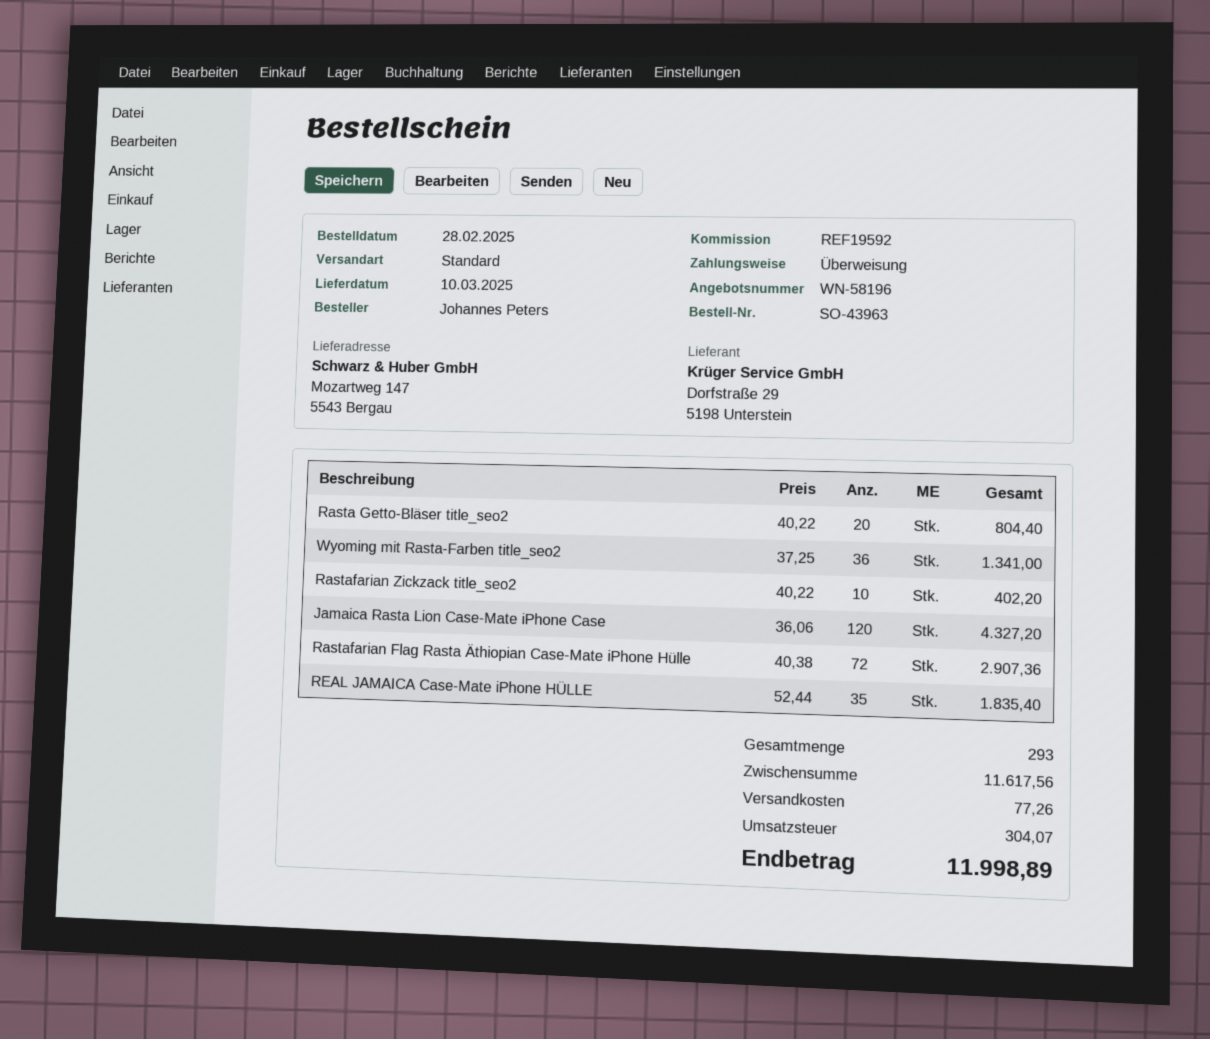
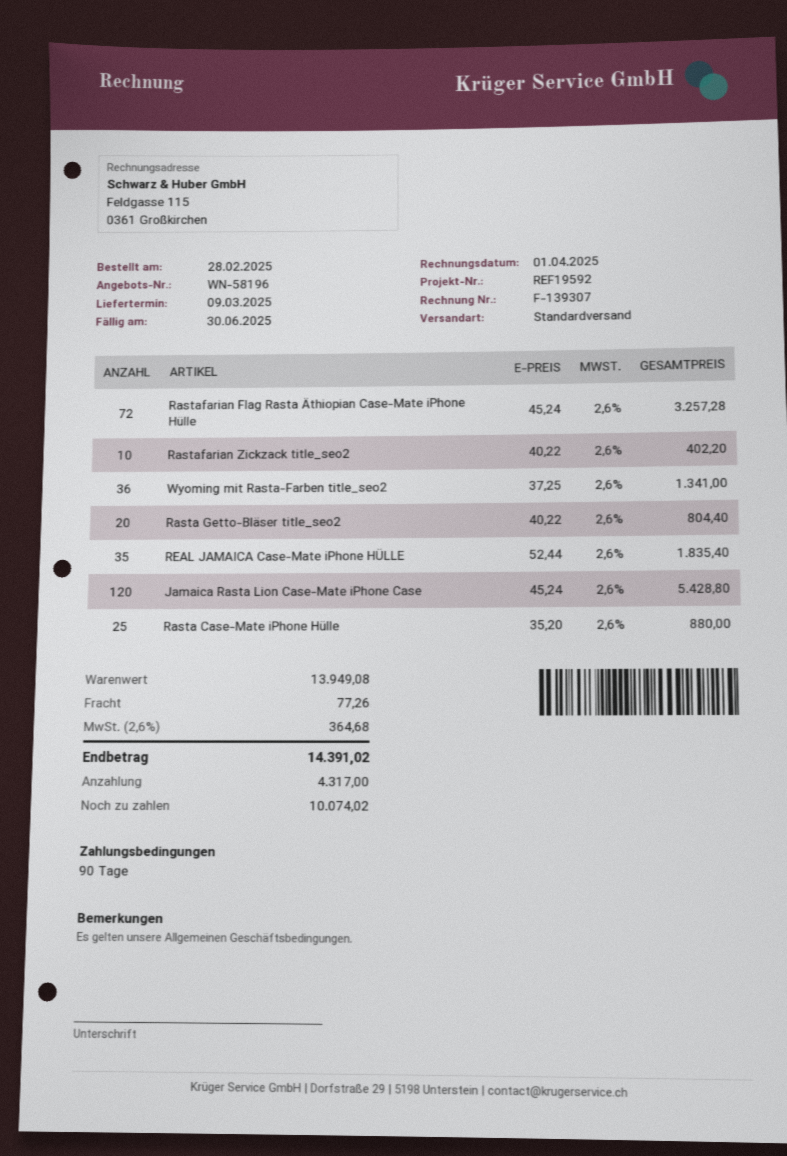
delivery date: 2025-03-10 -> 2025-03-09
Jamaica Rasta Lion Case-Mate iPhone Case: 120 x 36.06 = 4327.20 -> 120 x 45.24 = 5428.80
Rastafarian Flag Rasta Äthiopian Case-Mate iPhone Hülle: 72 x 40.38 = 2907.36 -> 72 x 45.24 = 3257.28
Rasta Case-Mate iPhone Hülle: none -> 25 x 35.20 = 880.00
subtotal: 11617.56 -> 13949.08
tax: 304.07 -> 364.68
total: 11998.89 -> 14391.02

